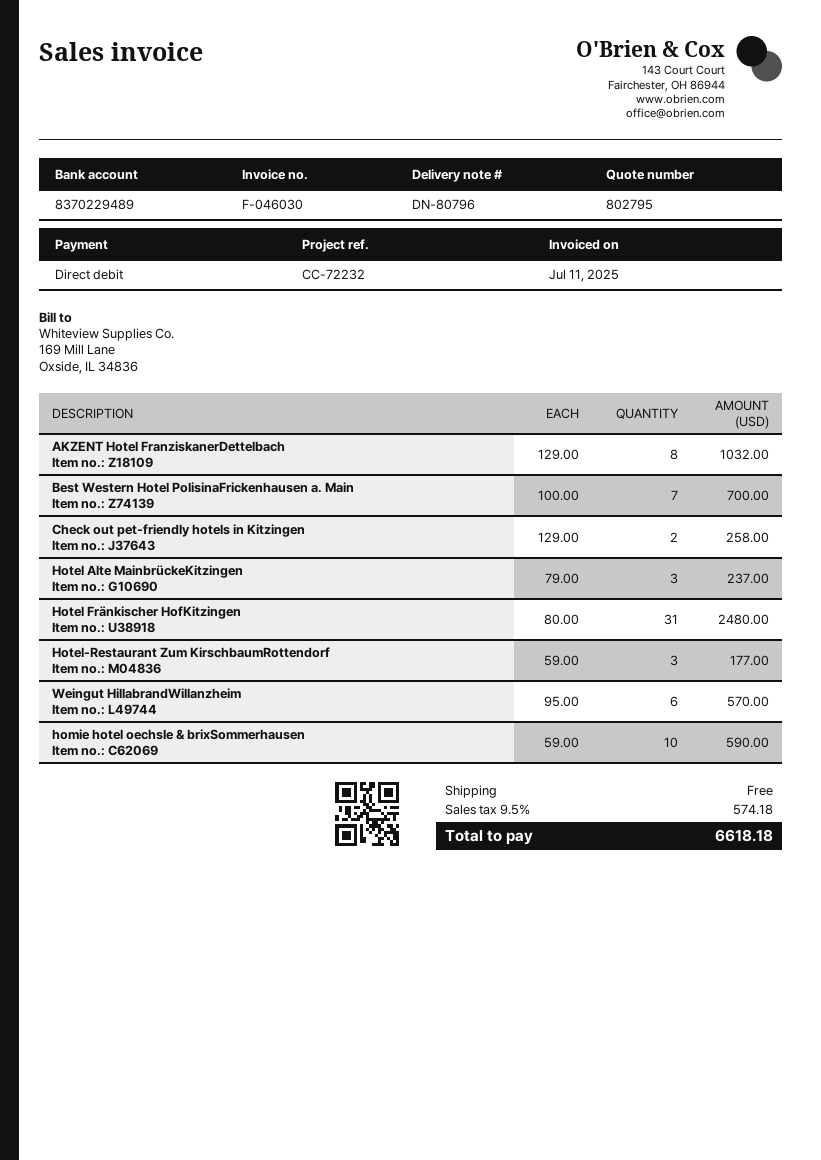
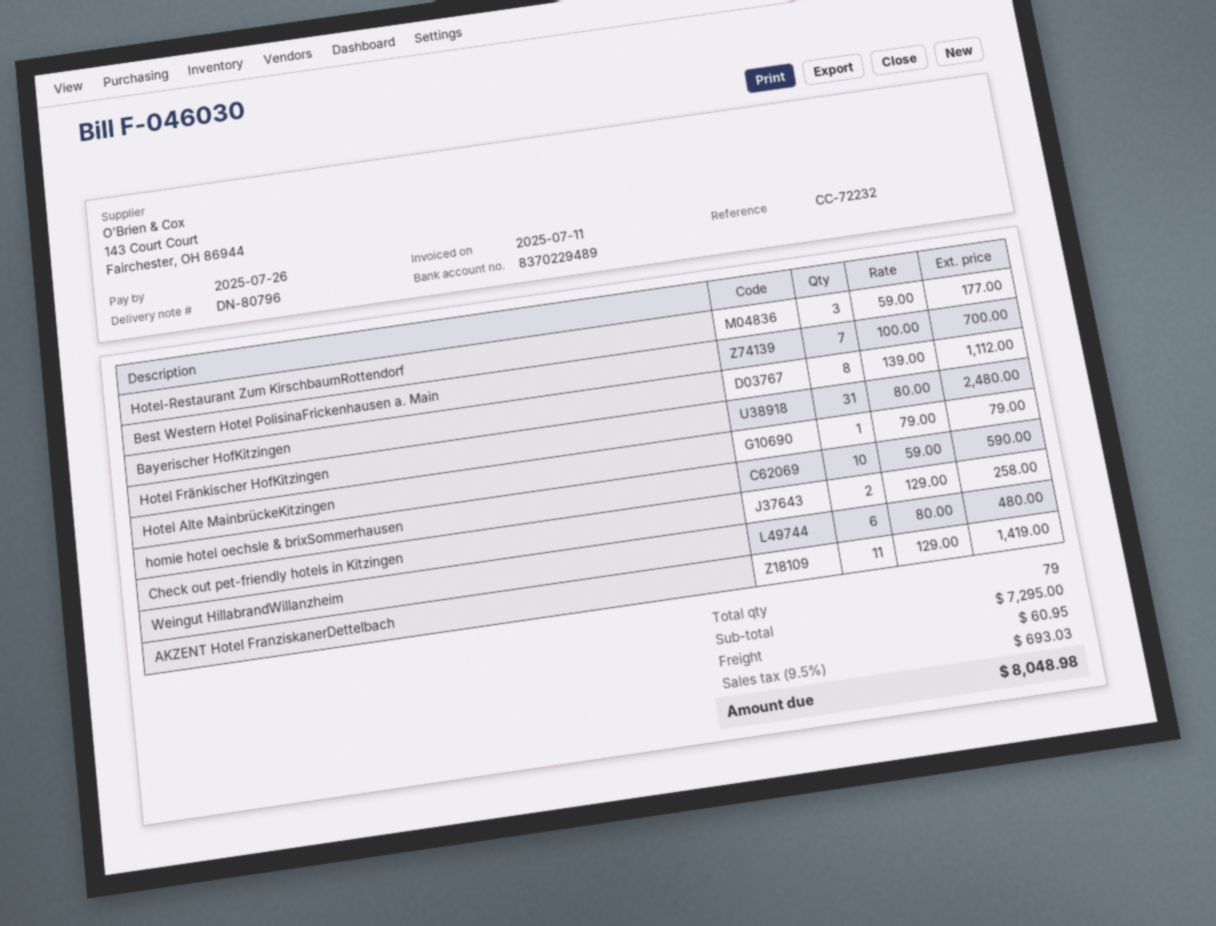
AKZENT Hotel FranziskanerDettelbach: 8 x 129.00 = 1032.00 -> 11 x 129.00 = 1419.00
Hotel Alte MainbrückeKitzingen: 3 x 79.00 = 237.00 -> 1 x 79.00 = 79.00
Weingut HillabrandWillanzheim: 6 x 95.00 = 570.00 -> 6 x 80.00 = 480.00
Bayerischer HofKitzingen: none -> 8 x 139.00 = 1112.00
shipping: 0.00 -> 60.95
tax: 9.5% = 574.18 -> 9.5% = 693.03
total: 6618.18 -> 8048.98

